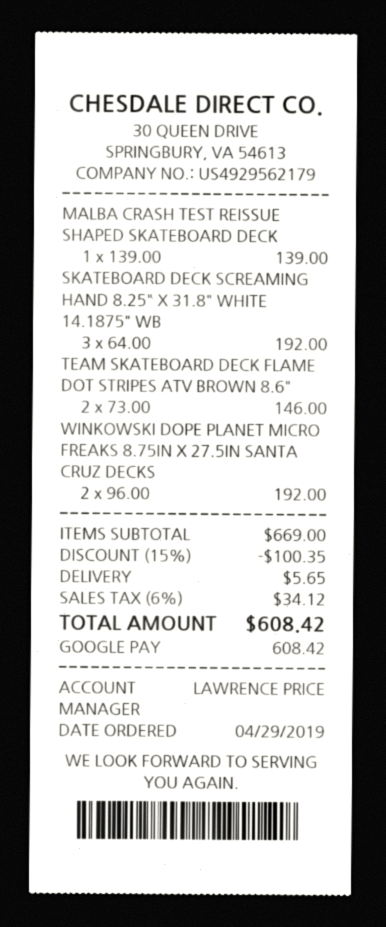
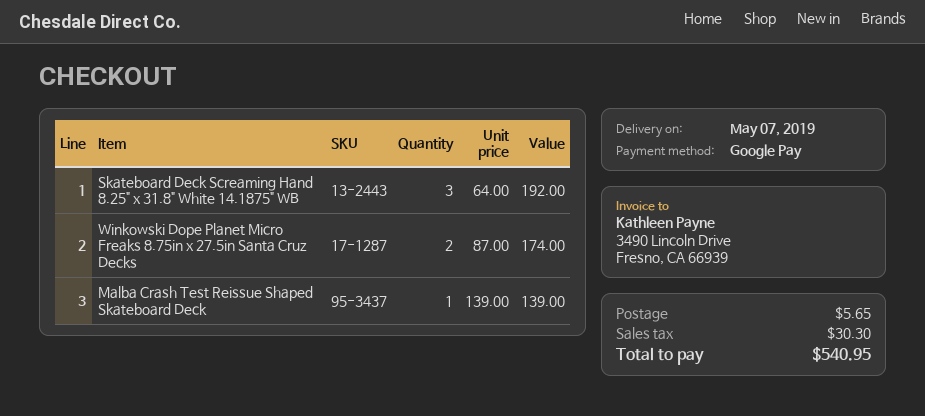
TEAM SKATEBOARD DECK FLAME DOT STRIPES ATV BROWN 8.6": 2 x 73.00 = 146.00 -> none
WINKOWSKI DOPE PLANET MICRO FREAKS 8.75IN X 27.5IN SANTA CRUZ DECKS: 2 x 96.00 = 192.00 -> 2 x 87.00 = 174.00
discount: 15% = 100.35 -> none
tax: 34.12 -> 30.30
total: 608.42 -> 540.95

